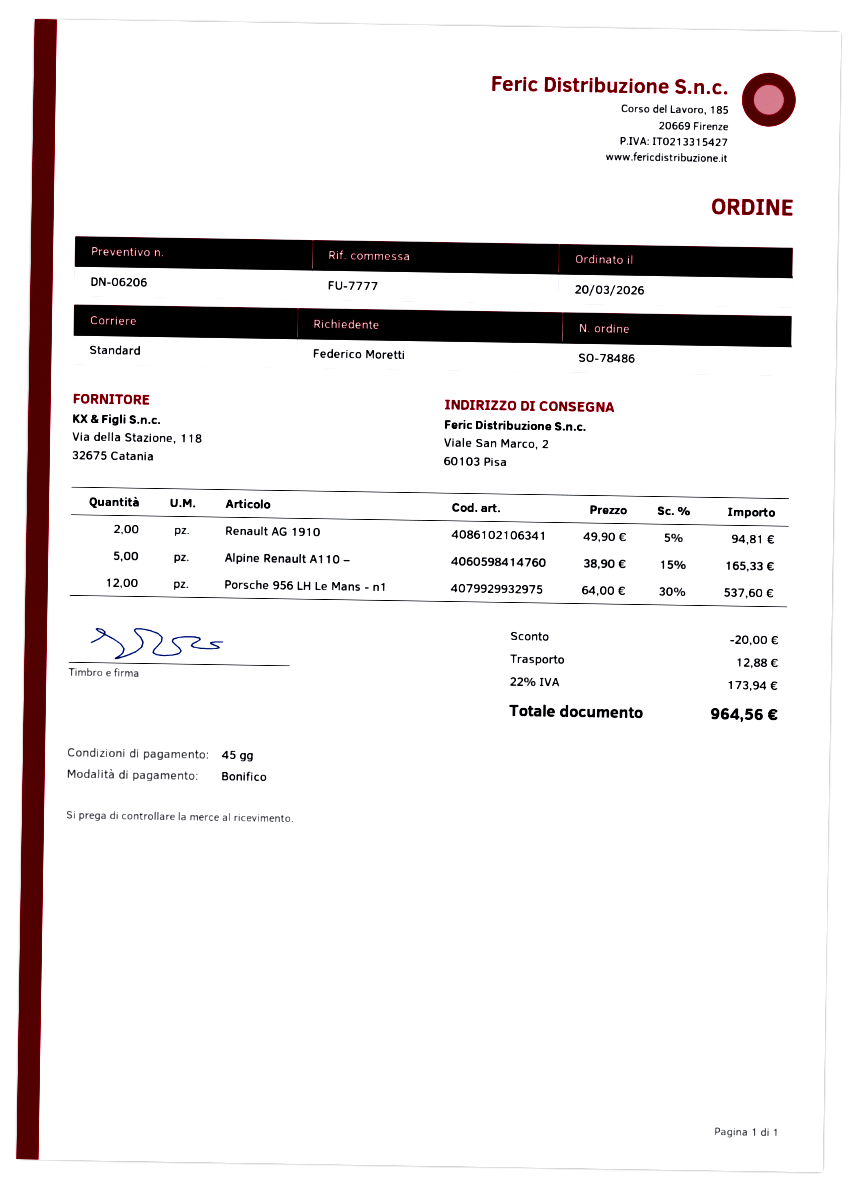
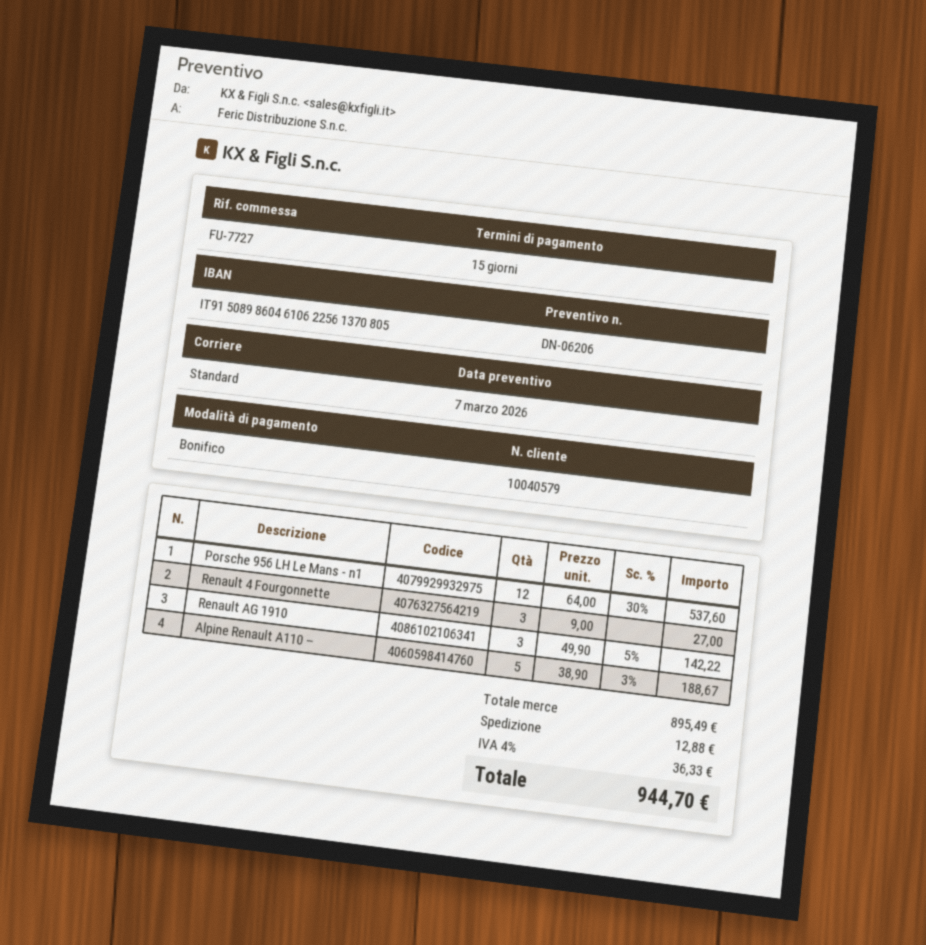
payment terms: 45 days -> 15 days
reference: FU-7777 -> FU-7727
Renault AG 1910: 2 x 49.90 - 5% = 94.81 -> 3 x 49.90 - 5% = 142.22
Alpine Renault A110 –: 5 x 38.90 - 15% = 165.33 -> 5 x 38.90 - 3% = 188.67
Renault 4 Fourgonnette: none -> 3 x 9.00 = 27.00
discount: 20.00 -> none
tax: 22% = 173.94 -> 4% = 36.33
total: 964.56 -> 944.70

